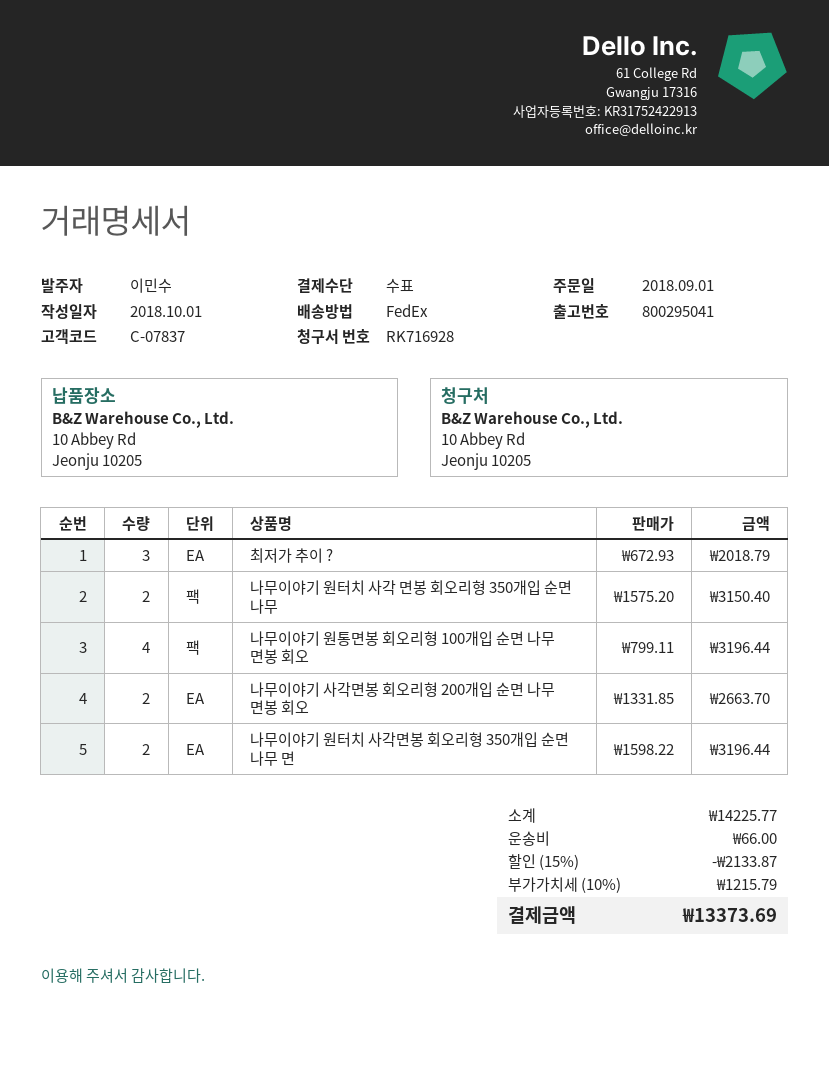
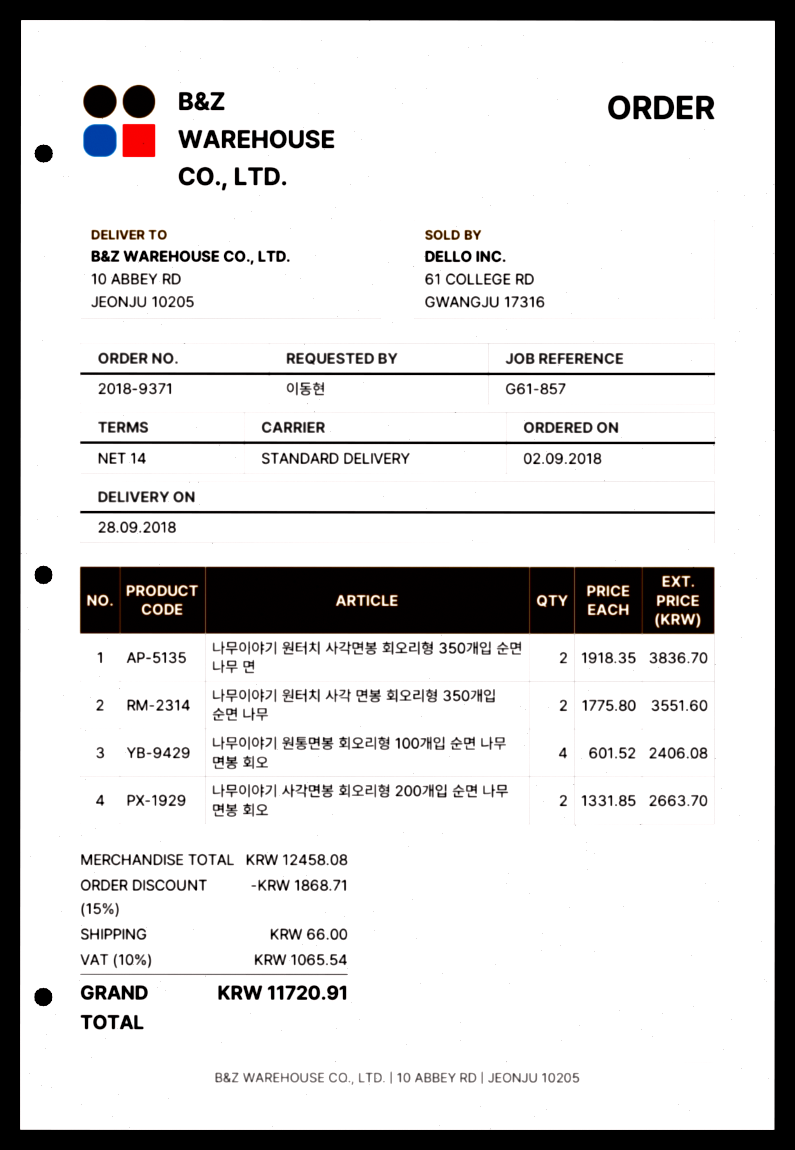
order date: 2018-09-01 -> 2018-09-02
ordered by: 이민수 -> 이동현
shipping method: FedEx -> standard
최저가 추이 ?: 3 x 672.93 = 2018.79 -> none
나무이야기 원터치 사각 면봉 회오리형 350개입 순면 나무: 2 x 1575.20 = 3150.40 -> 2 x 1775.80 = 3551.60
나무이야기 원통면봉 회오리형 100개입 순면 나무 면봉 회오: 4 x 799.11 = 3196.44 -> 4 x 601.52 = 2406.08
나무이야기 원터치 사각면봉 회오리형 350개입 순면 나무 면: 2 x 1598.22 = 3196.44 -> 2 x 1918.35 = 3836.70
subtotal: 14225.77 -> 12458.08
discount: 15% = 2133.87 -> 15% = 1868.71
tax: 10% = 1215.79 -> 10% = 1065.54
total: 13373.69 -> 11720.91

